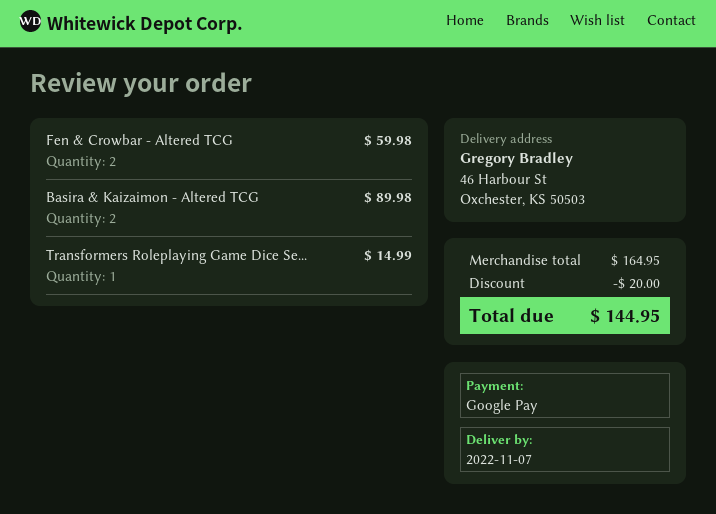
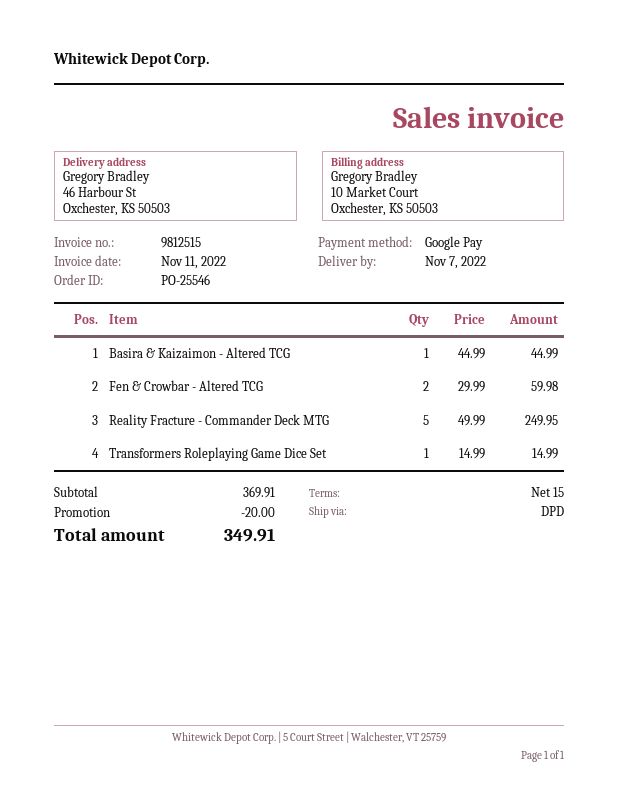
Basira & Kaizaimon - Altered TCG: 2 for 89.98 -> 1 for 44.99
Reality Fracture - Commander Deck MTG: none -> 5 for 249.95
subtotal: 164.95 -> 369.91
total: 144.95 -> 349.91

